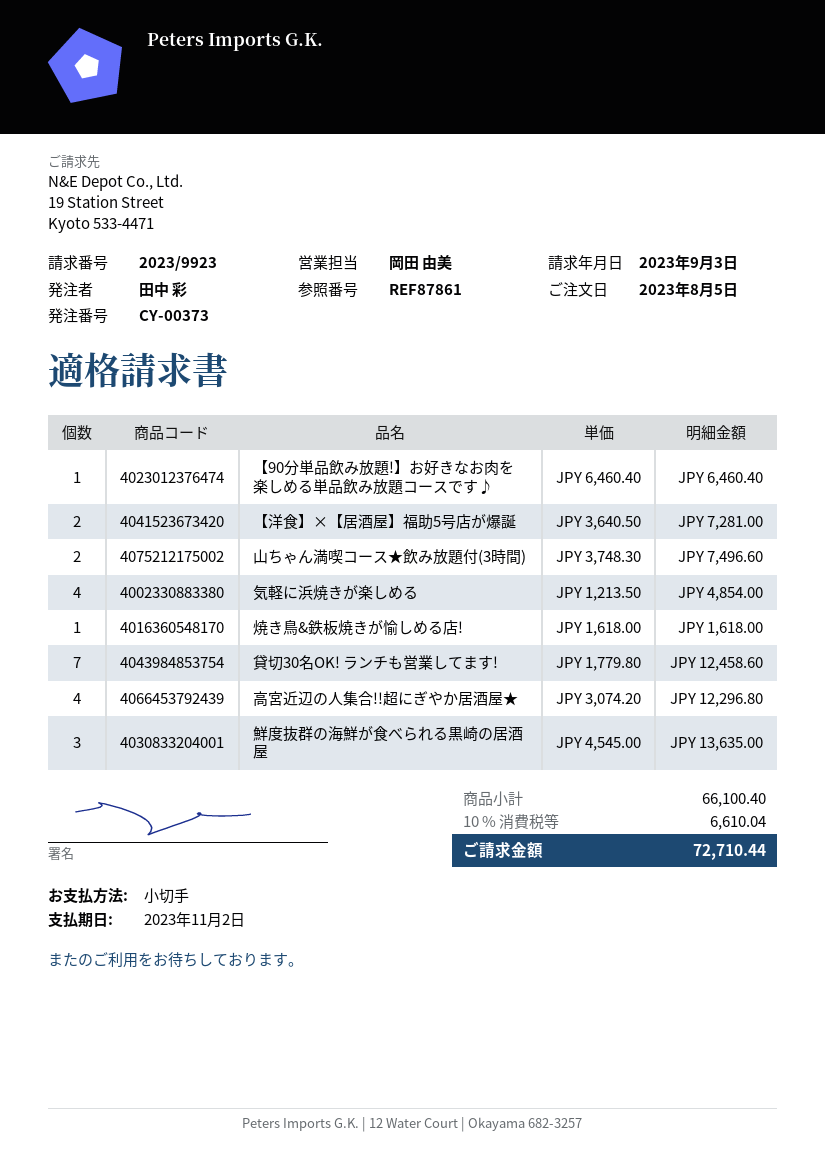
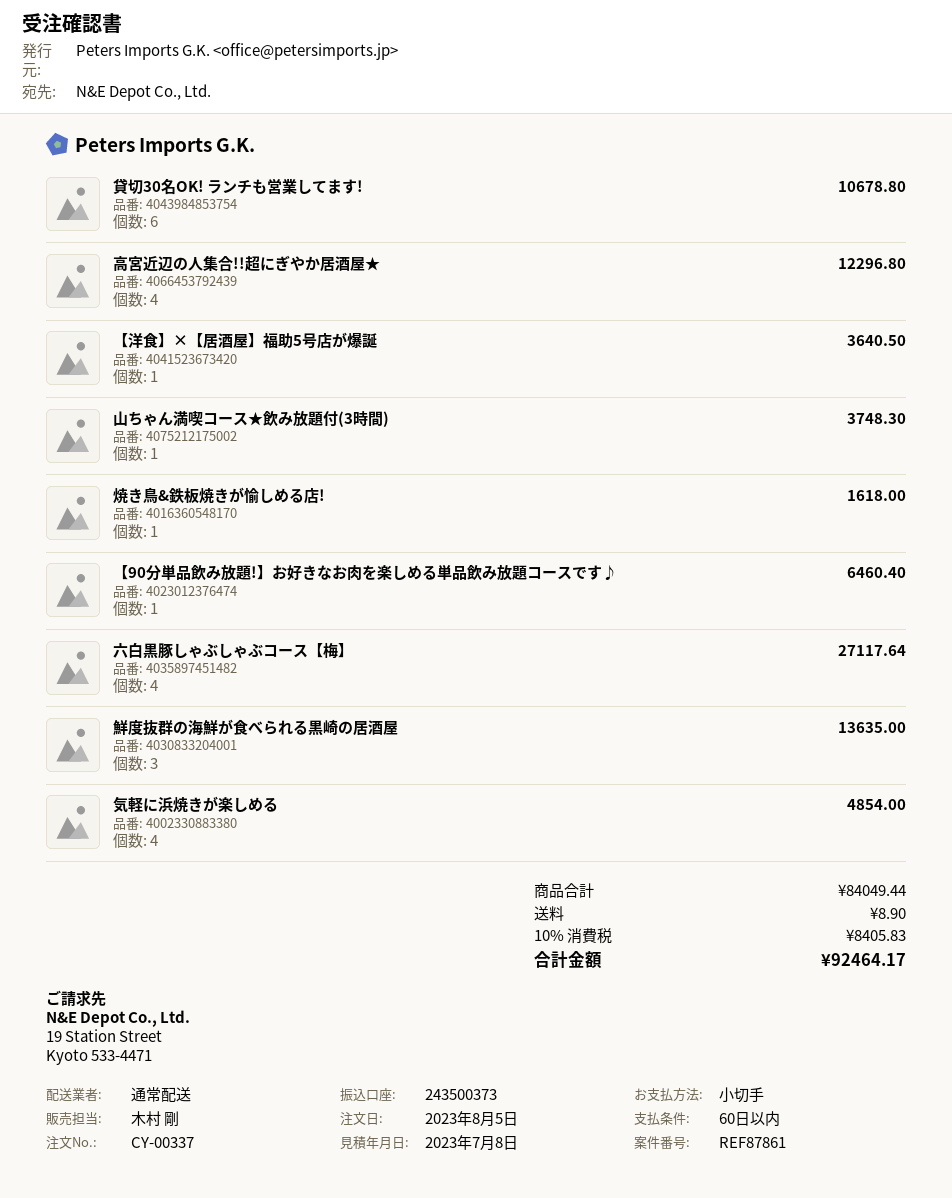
order number: CY-00373 -> CY-00337
sales rep: 岡田 由美 -> 木村 剛
【洋食】×【居酒屋】福助5号店が爆誕: 2 for 7281.00 -> 1 for 3640.50
山ちゃん満喫コース★飲み放題付(3時間): 2 for 7496.60 -> 1 for 3748.30
貸切30名OK! ランチも営業してます!: 7 for 12458.60 -> 6 for 10678.80
六白黒豚しゃぶしゃぶコース【梅】: none -> 4 for 27117.64
subtotal: 66100.40 -> 84049.44
shipping: none -> 8.90
tax: 10% = 6610.04 -> 10% = 8405.83
total: 72710.44 -> 92464.17

